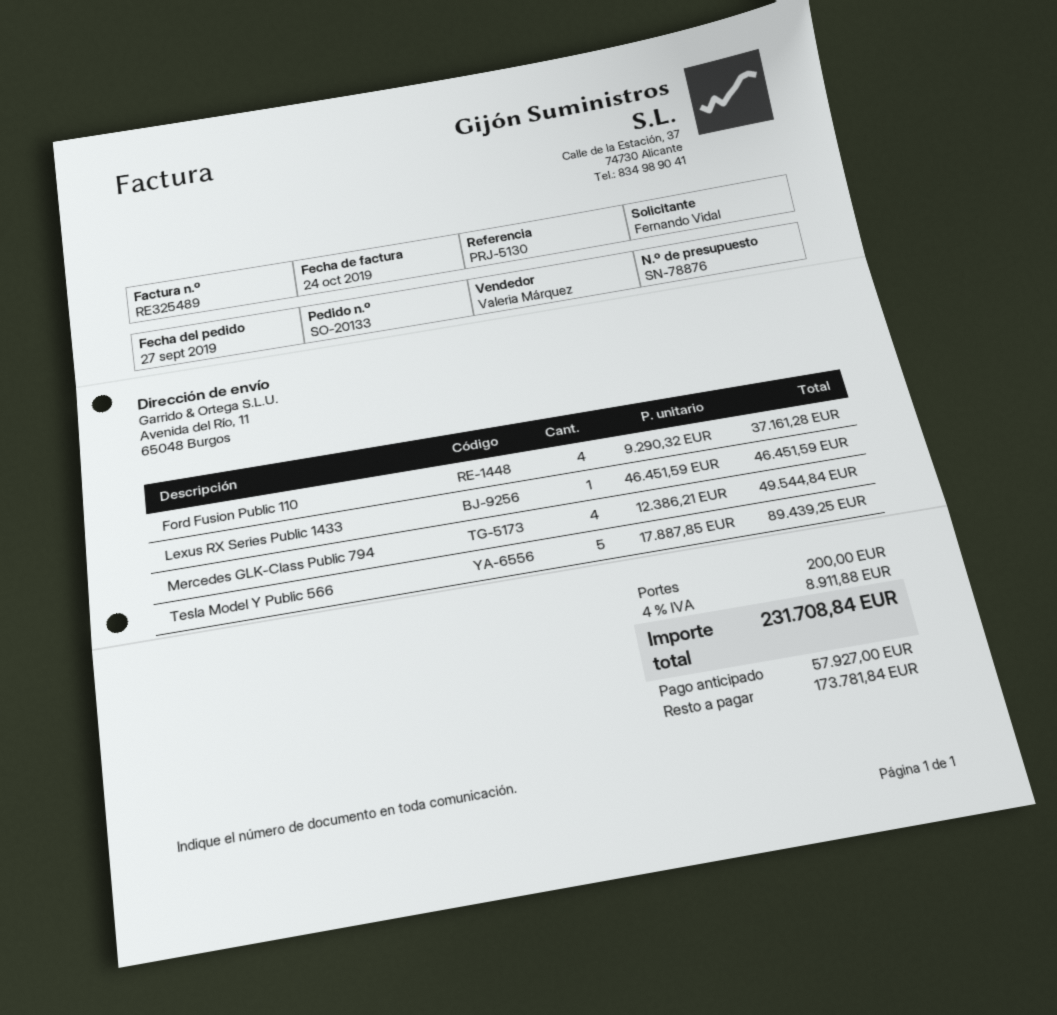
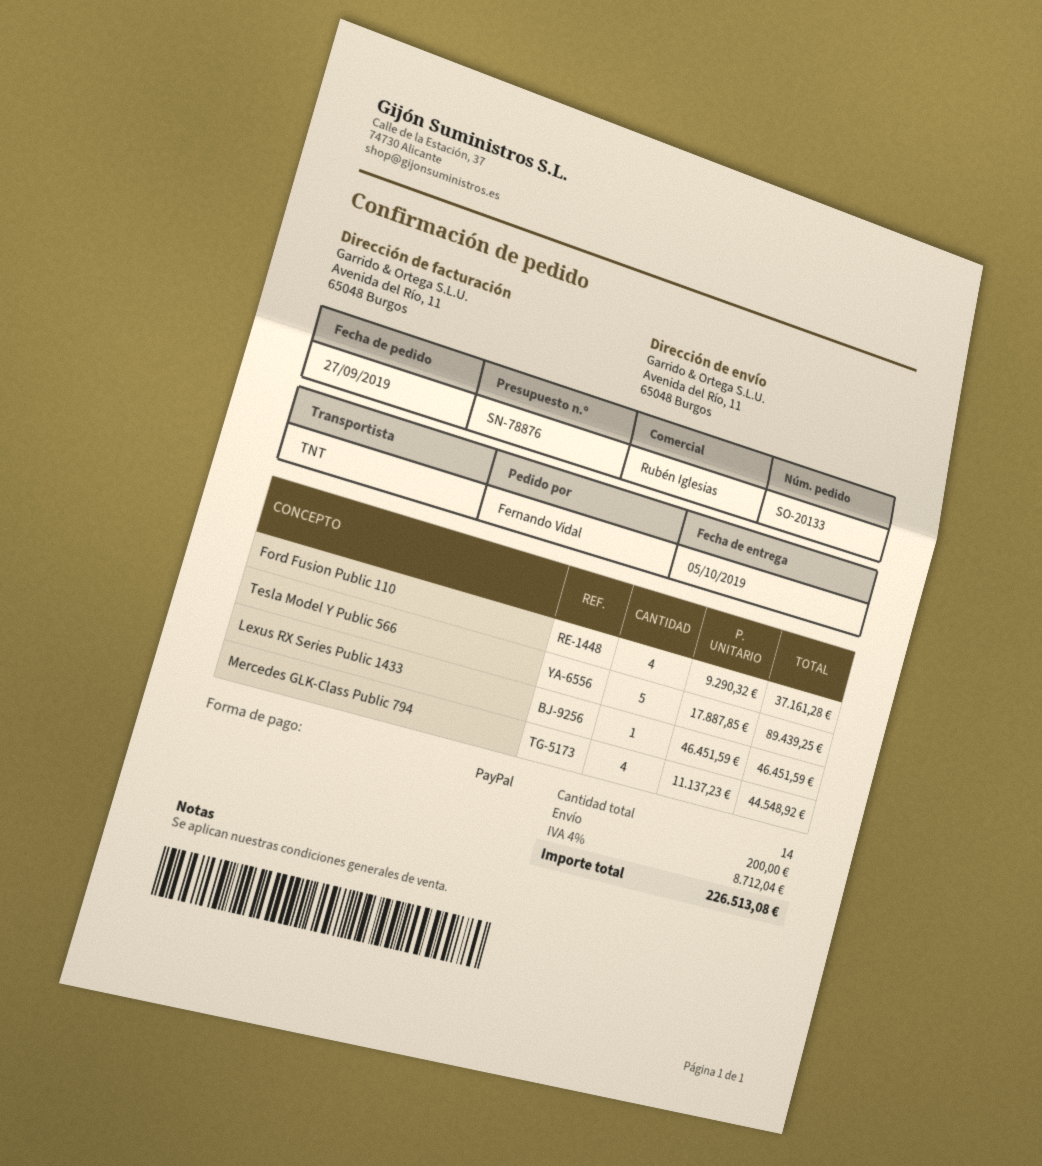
sales rep: Valeria Márquez -> Rubén Iglesias
Mercedes GLK-Class Public 794: 4 x 12386.21 = 49544.84 -> 4 x 11137.23 = 44548.92
tax: 4% = 8911.88 -> 4% = 8712.04
total: 231708.84 -> 226513.08

